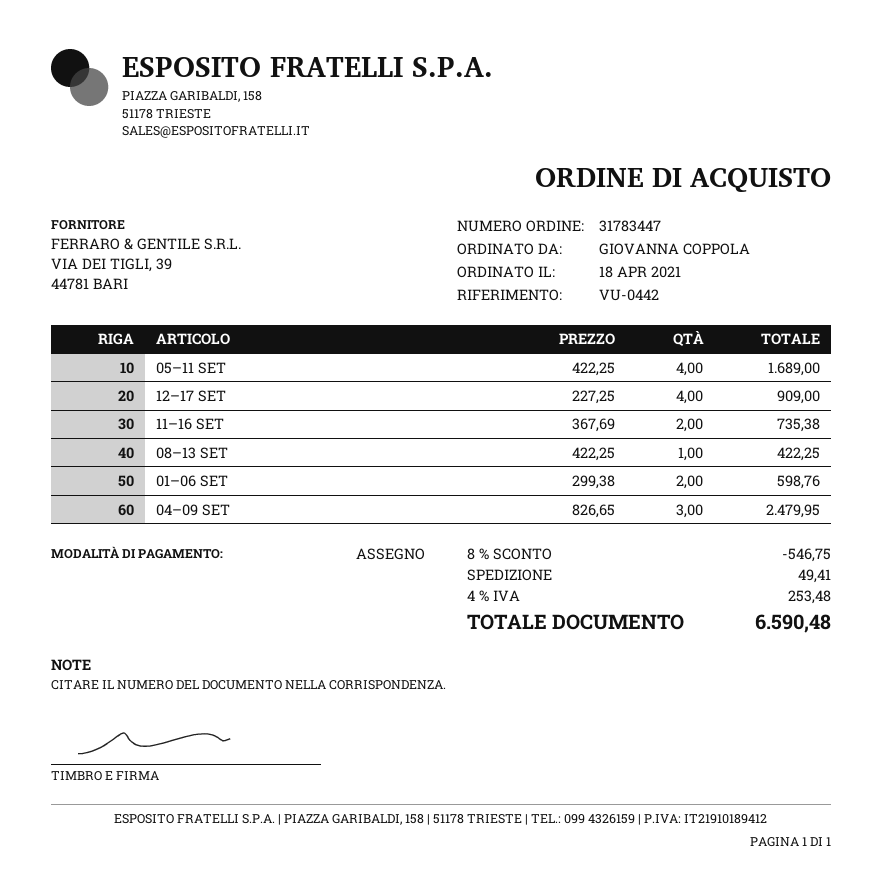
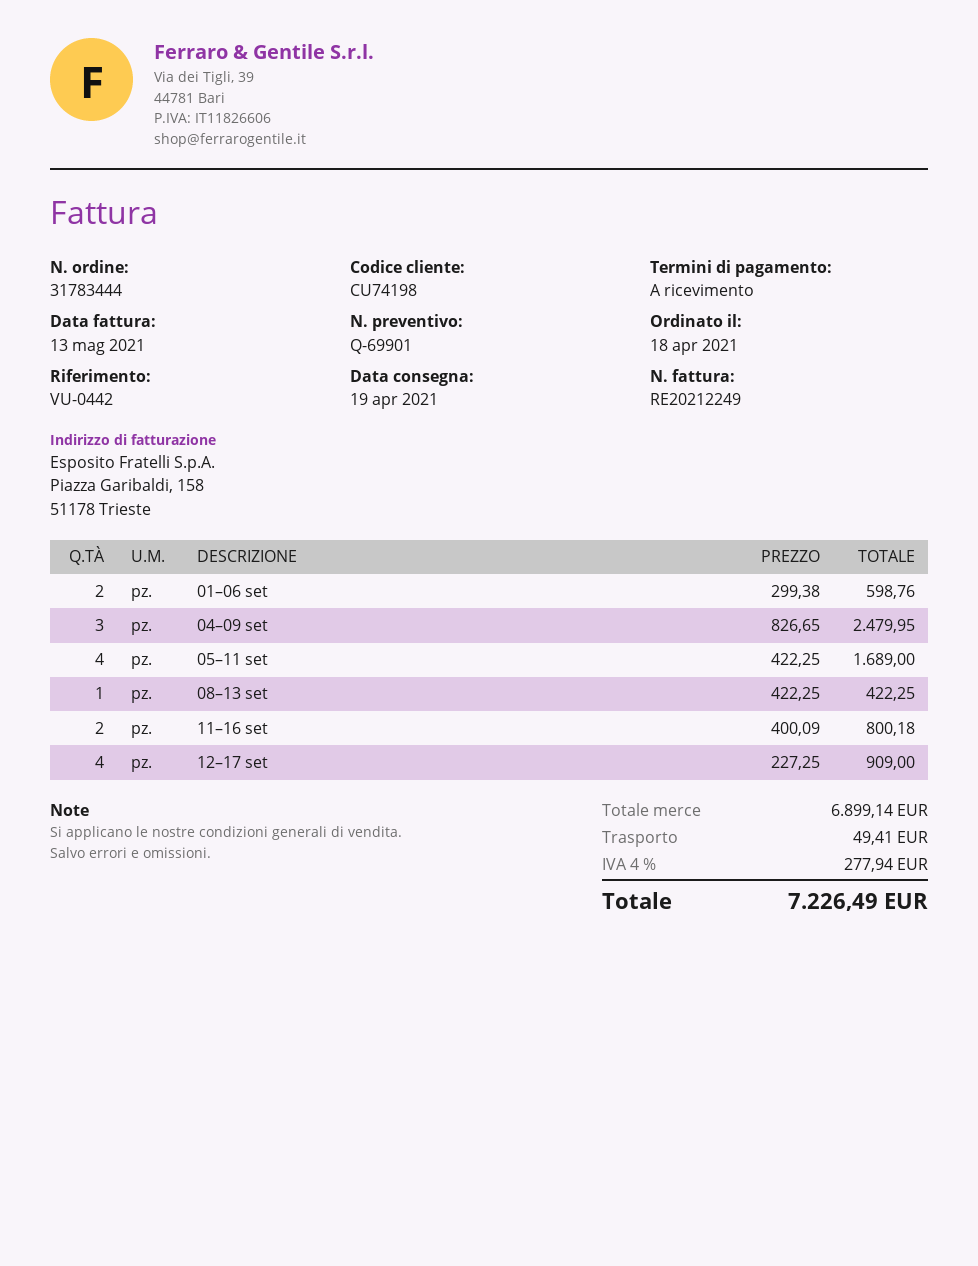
order number: 31783447 -> 31783444
11–16 SET: 2 x 367.69 = 735.38 -> 2 x 400.09 = 800.18
discount: 8% = 546.75 -> none
tax: 4% = 253.48 -> 4% = 277.94
total: 6590.48 -> 7226.49

